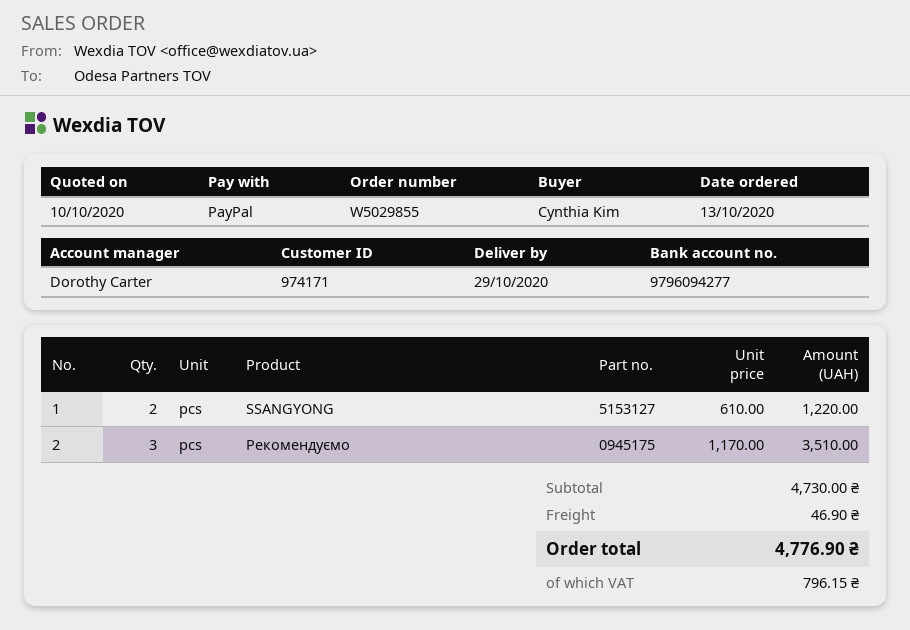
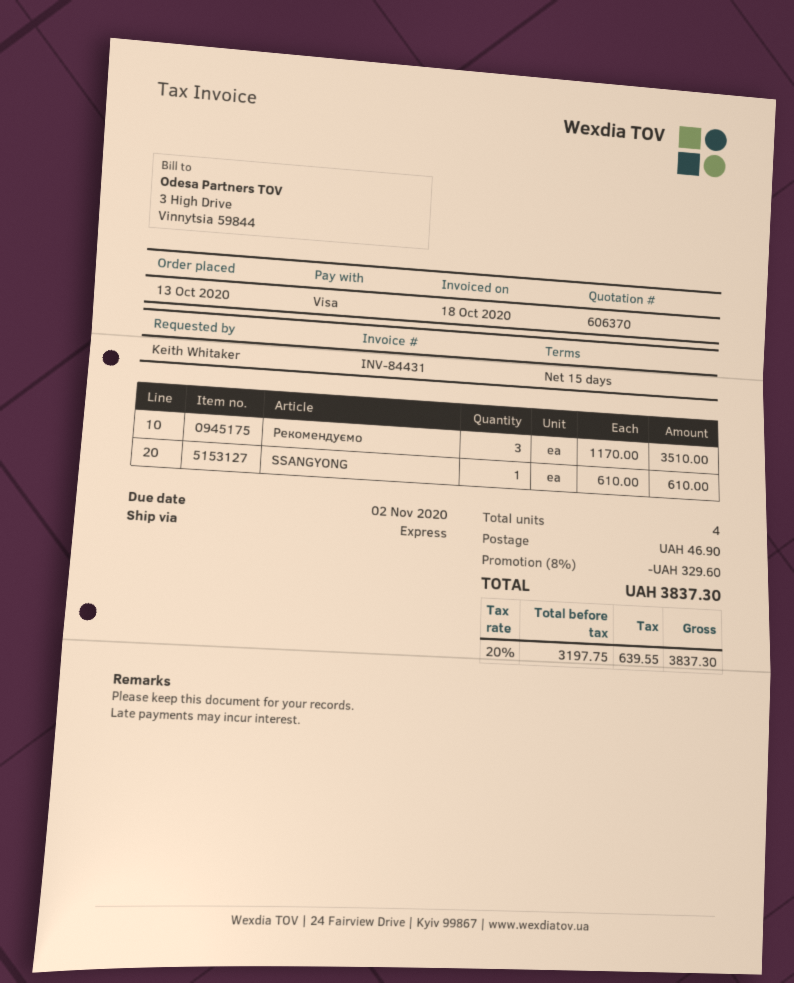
ordered by: Cynthia Kim -> Keith Whitaker
payment method: PayPal -> Visa
SSANGYONG: 2 x 610.00 = 1220.00 -> 1 x 610.00 = 610.00
discount: none -> 8% = 329.60
tax: 796.15 -> 639.55
total: 4776.90 -> 3837.30

